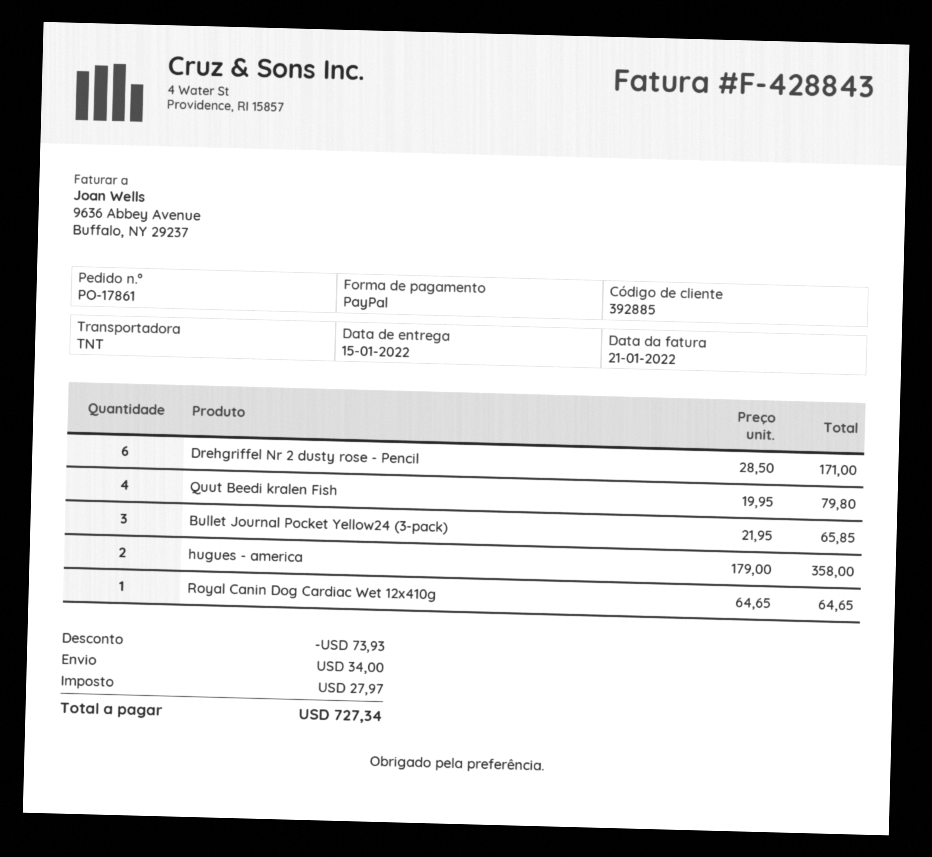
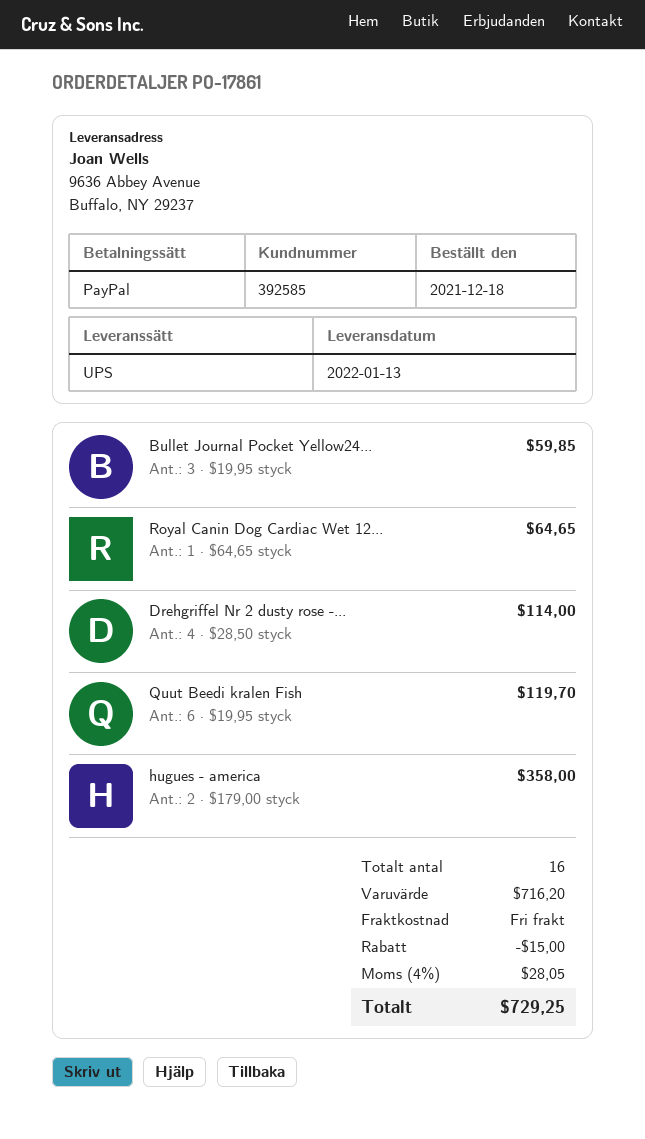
delivery date: 2022-01-15 -> 2022-01-13
customer number: 392885 -> 392585
shipping method: TNT -> UPS
Drehgriffel Nr 2 dusty rose - Pencil: 6 x 28.50 = 171.00 -> 4 x 28.50 = 114.00
Quut Beedi kralen Fish: 4 x 19.95 = 79.80 -> 6 x 19.95 = 119.70
Bullet Journal Pocket Yellow24 (3-pack): 3 x 21.95 = 65.85 -> 3 x 19.95 = 59.85
discount: 73.93 -> 15.00
shipping: 34.00 -> 0.00
tax: 27.97 -> 28.05
total: 727.34 -> 729.25

